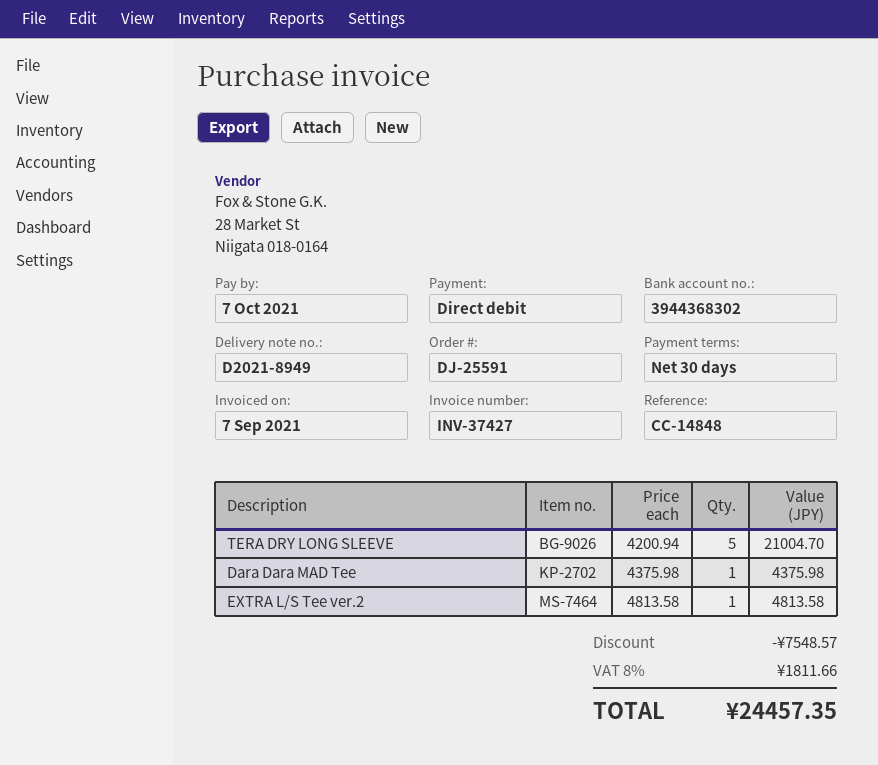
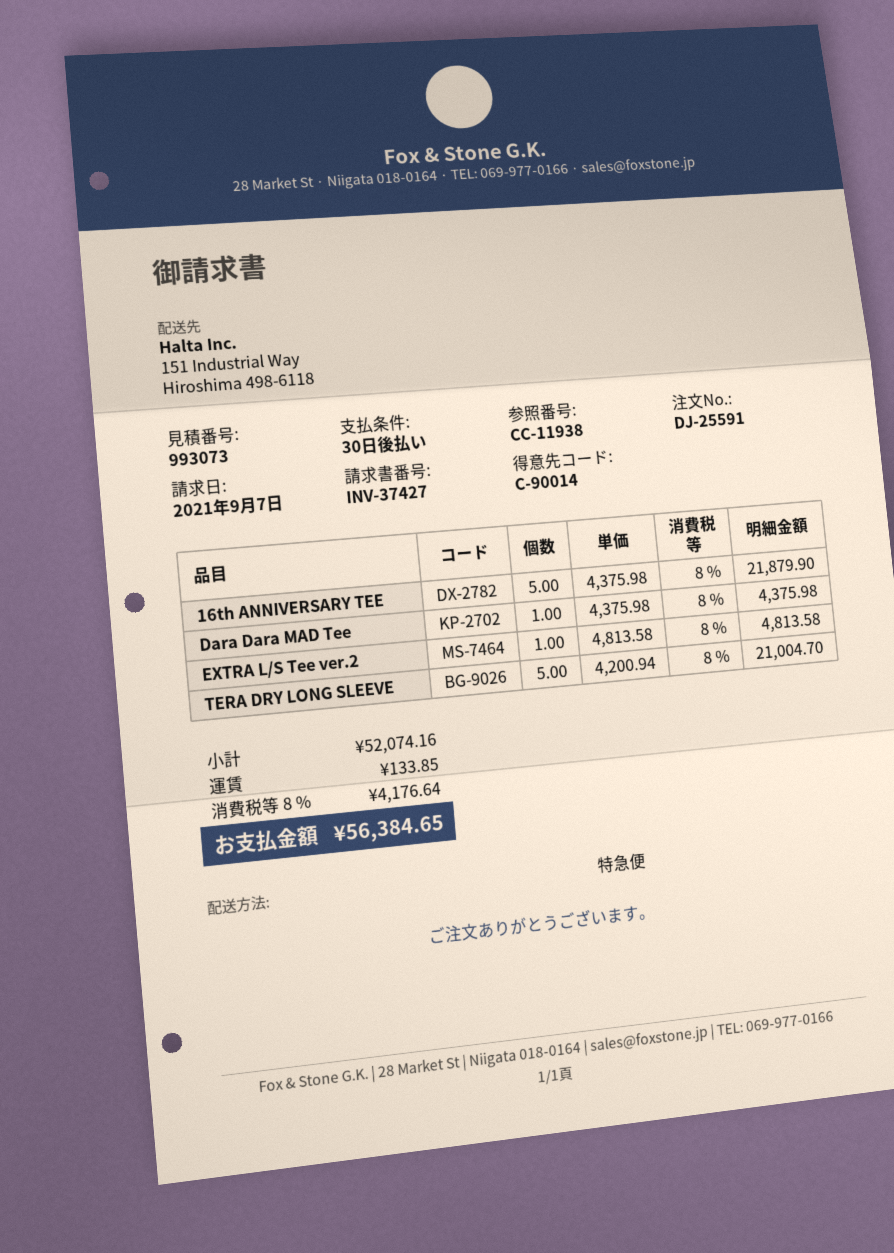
reference: CC-14848 -> CC-11938
16th ANNIVERSARY TEE: none -> 5 x 4375.98 = 21879.90
discount: 7548.57 -> none
shipping: none -> 133.85
tax: 8% = 1811.66 -> 8% = 4176.64
total: 24457.35 -> 56384.65

